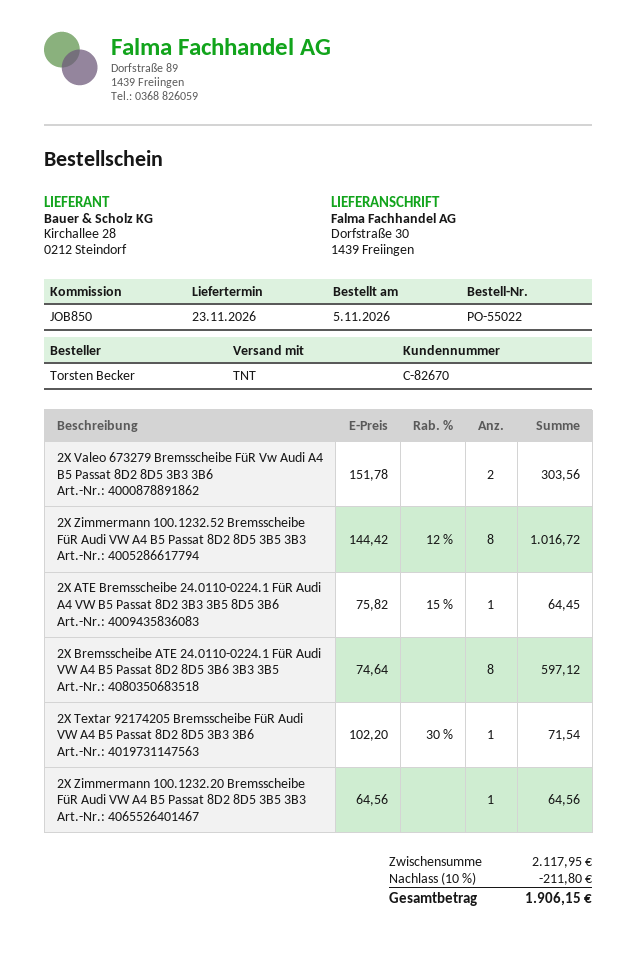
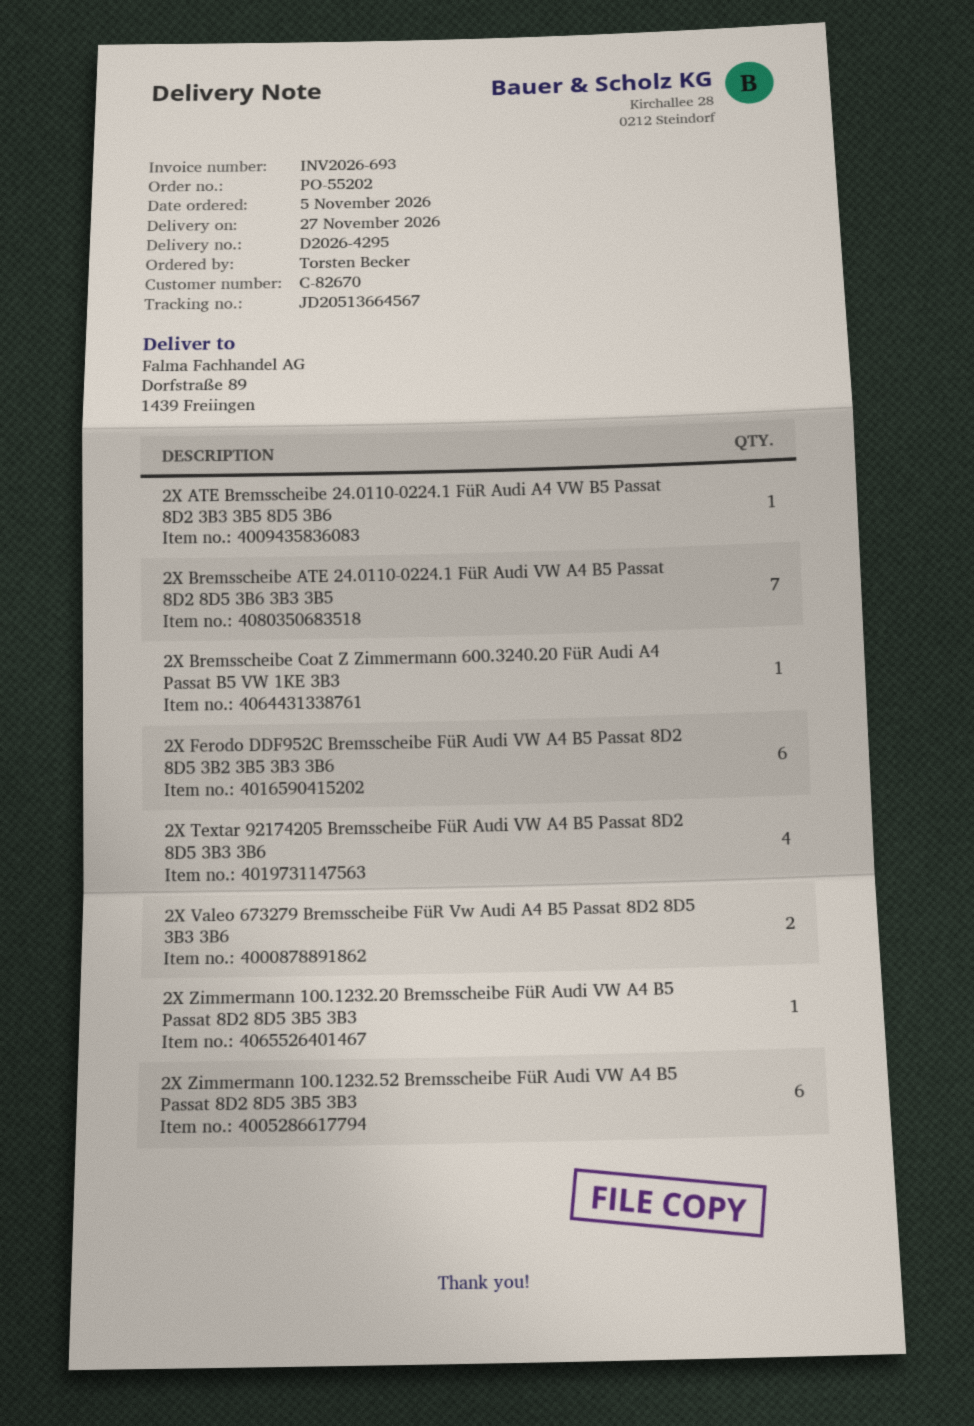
order number: PO-55022 -> PO-55202
delivery date: 2026-11-23 -> 2026-11-27
ship to: Dorfstraße 30, 1439 Freiingen -> Dorfstraße 89, 1439 Freiingen
2X Zimmermann 100.1232.52 Bremsscheibe FüR Audi VW A4 B5 Passat 8D2 8D5 3B5 3B3: 8 -> 6
2X Bremsscheibe ATE 24.0110-0224.1 FüR Audi VW A4 B5 Passat 8D2 8D5 3B6 3B3 3B5: 8 -> 7
2X Textar 92174205 Bremsscheibe FüR Audi VW A4 B5 Passat 8D2 8D5 3B3 3B6: 1 -> 4
2X Bremsscheibe Coat Z Zimmermann 600.3240.20 FüR Audi A4 Passat B5 VW 1KE 3B3: none -> 1
2X Ferodo DDF952C Bremsscheibe FüR Audi VW A4 B5 Passat 8D2 8D5 3B2 3B5 3B3 3B6: none -> 6

